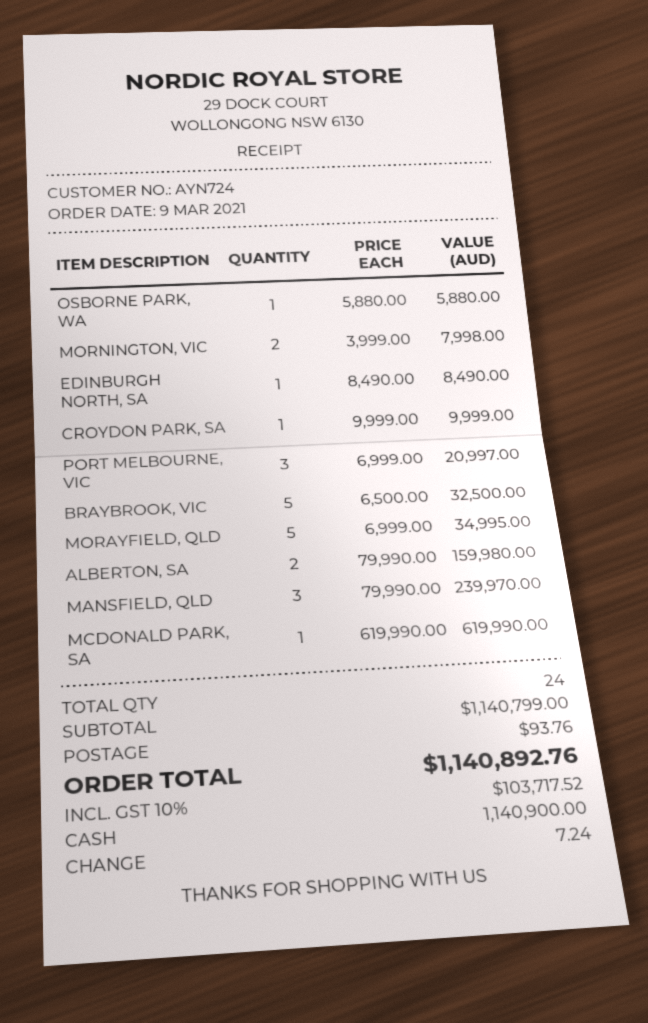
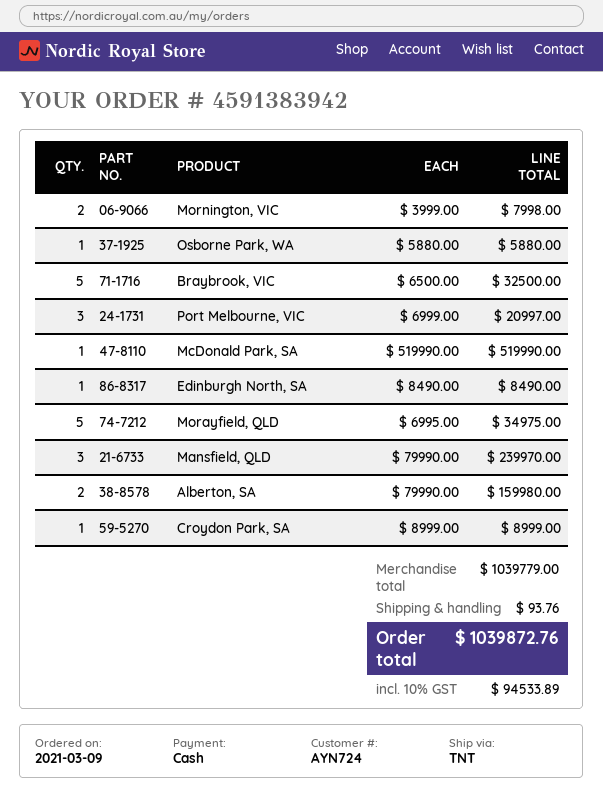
CROYDON PARK, SA: 1 x 9999.00 = 9999.00 -> 1 x 8999.00 = 8999.00
MORAYFIELD, QLD: 5 x 6999.00 = 34995.00 -> 5 x 6995.00 = 34975.00
MCDONALD PARK, SA: 1 x 619990.00 = 619990.00 -> 1 x 519990.00 = 519990.00
subtotal: 1140799.00 -> 1039779.00
tax: 10% = 103717.52 -> 10% = 94533.89
total: 1140892.76 -> 1039872.76

